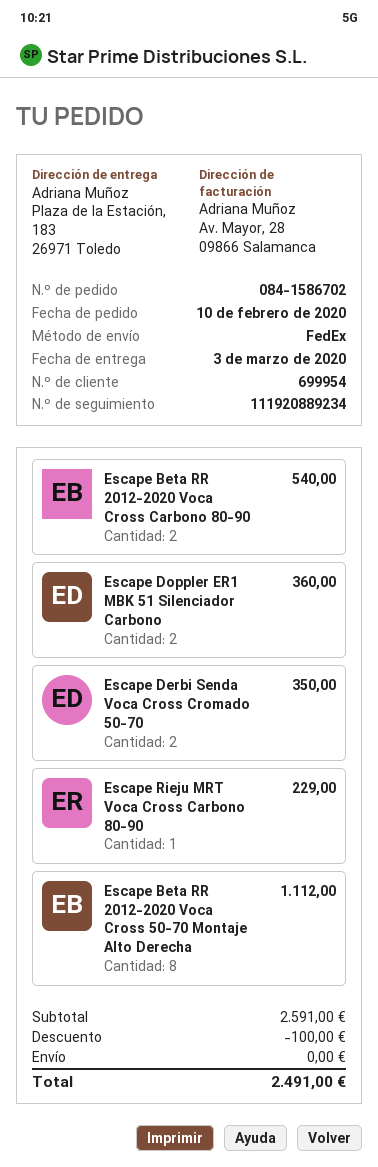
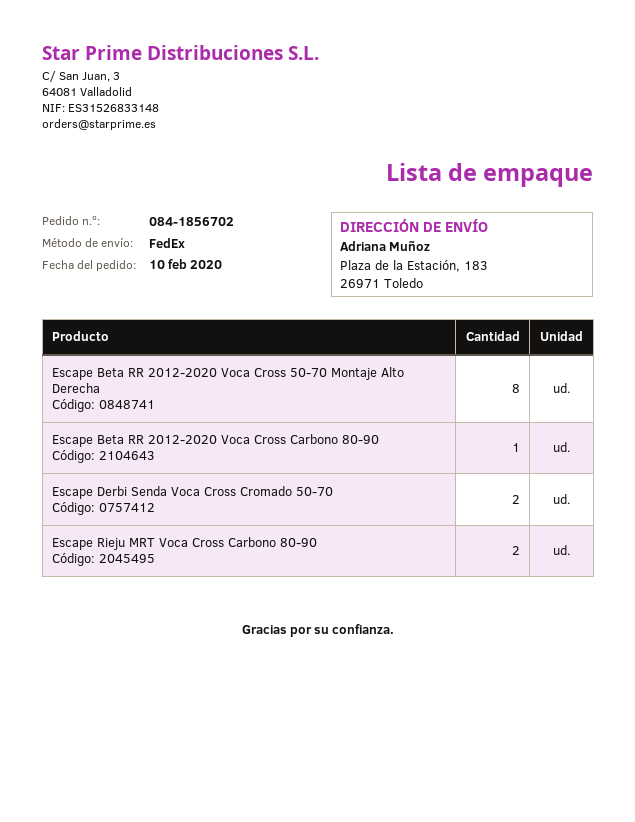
order number: 084-1586702 -> 084-1856702
Escape Beta RR 2012-2020 Voca Cross Carbono 80-90: 2 -> 1
Escape Doppler ER1 MBK 51 Silenciador Carbono: 2 -> none
Escape Rieju MRT Voca Cross Carbono 80-90: 1 -> 2

